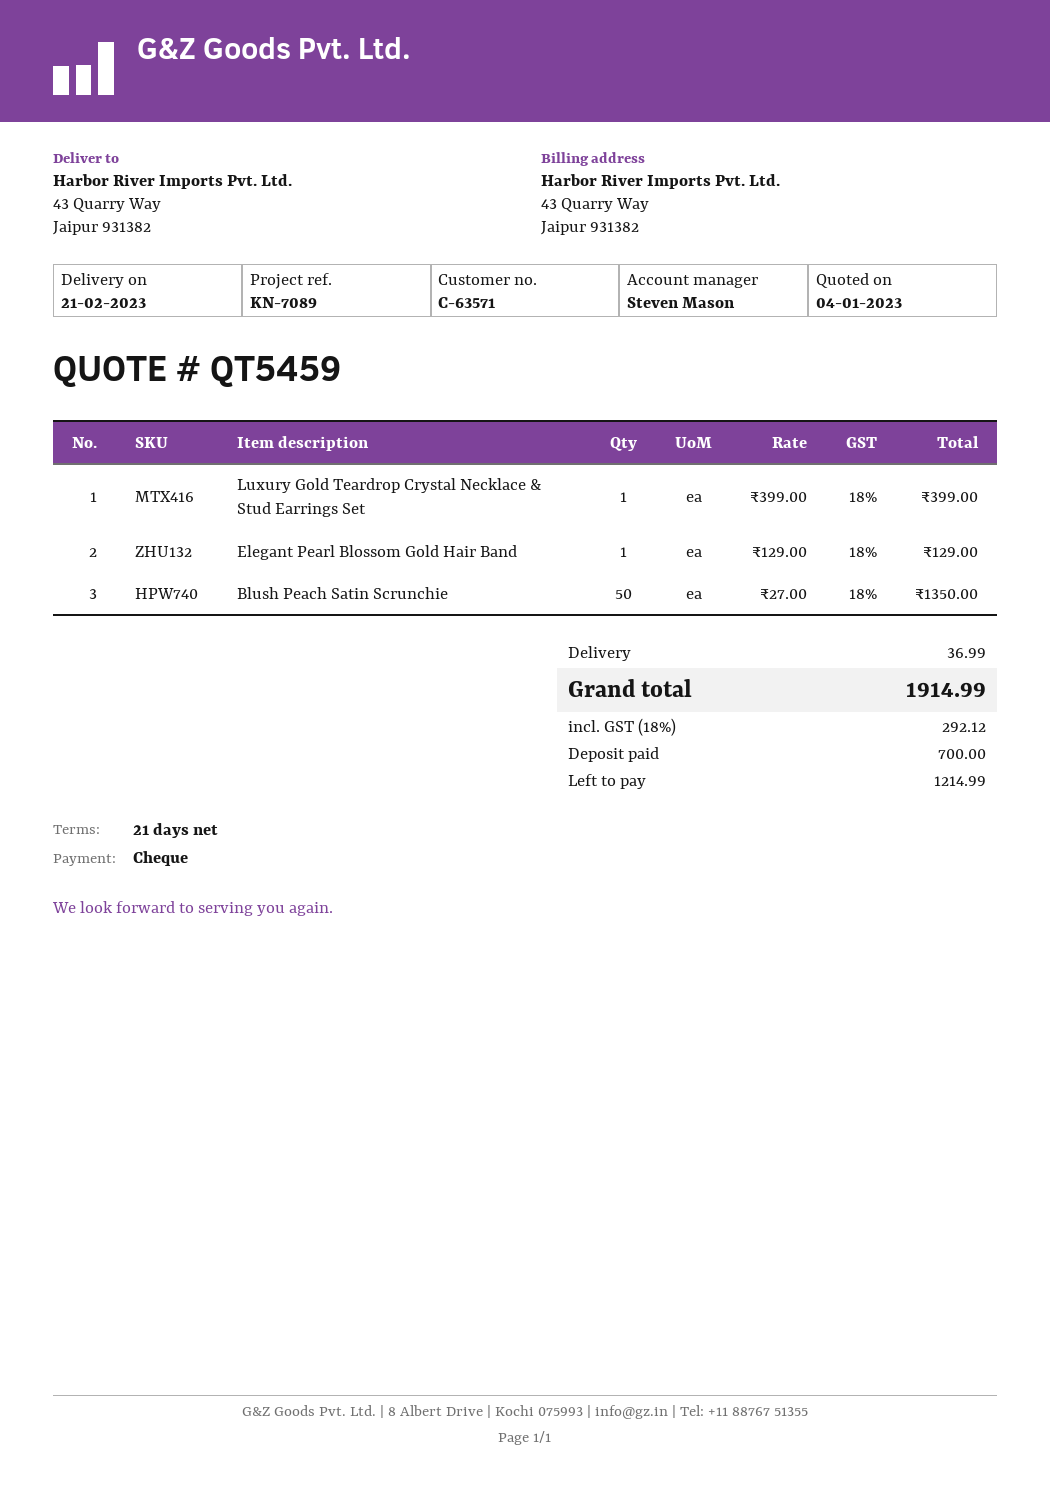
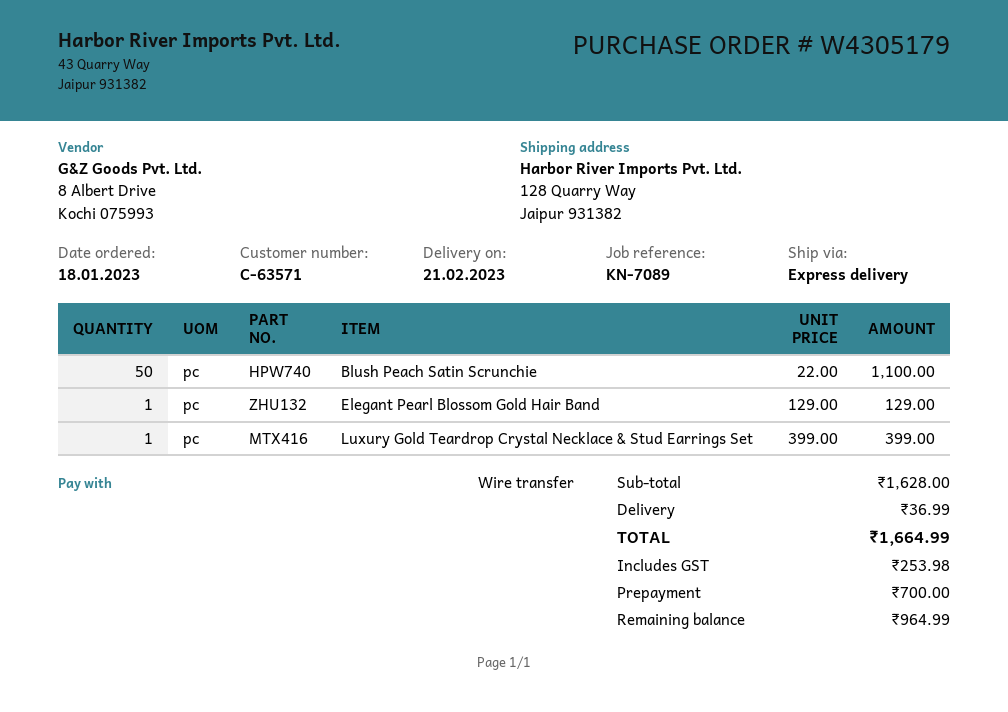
payment method: cheque -> bank transfer
ship to: 43 Quarry Way, Jaipur 931382 -> 128 Quarry Way, Jaipur 931382
Blush Peach Satin Scrunchie: 50 x 27.00 = 1350.00 -> 50 x 22.00 = 1100.00
tax: 292.12 -> 253.98
total: 1914.99 -> 1664.99
balance: 1214.99 -> 964.99

